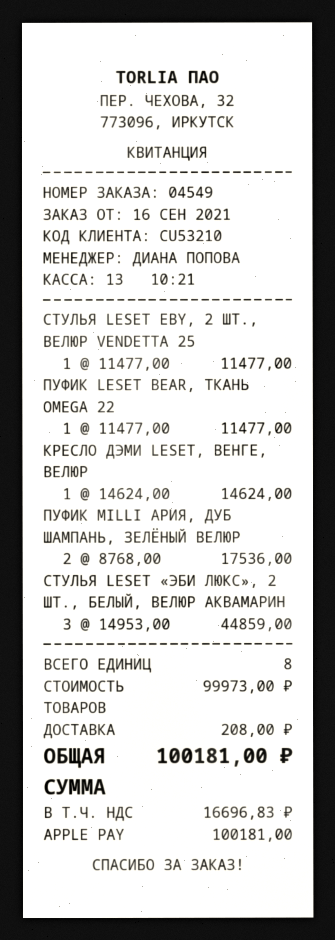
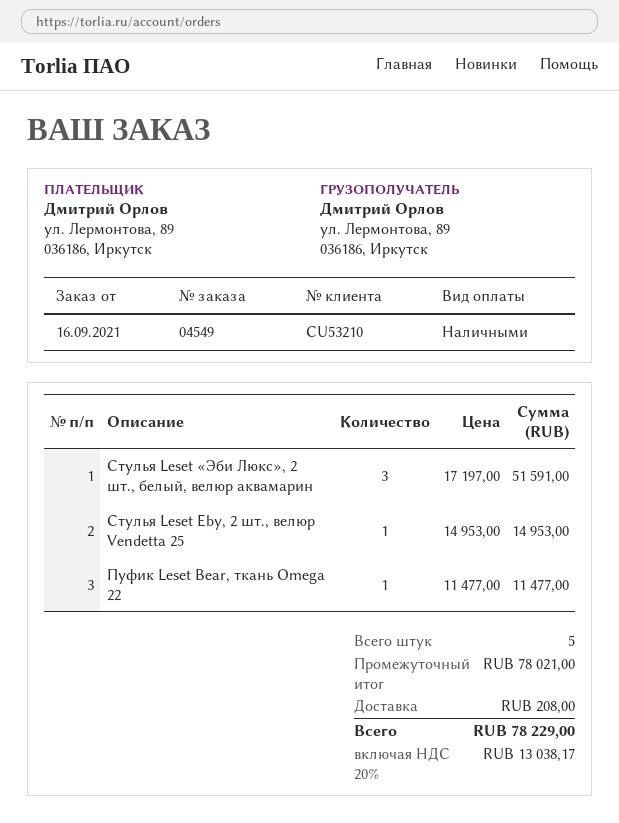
payment method: Apple Pay -> cash
СТУЛЬЯ LESET EBY, 2 ШТ., ВЕЛЮР VENDETTA 25: 1 x 11477.00 = 11477.00 -> 1 x 14953.00 = 14953.00
КРЕСЛО ДЭМИ LESET, ВЕНГЕ, ВЕЛЮР: 1 x 14624.00 = 14624.00 -> none
ПУФИК MILLI АРИЯ, ДУБ ШАМПАНЬ, ЗЕЛЁНЫЙ ВЕЛЮР: 2 x 8768.00 = 17536.00 -> none
СТУЛЬЯ LESET «ЭБИ ЛЮКС», 2 ШТ., БЕЛЫЙ, ВЕЛЮР АКВАМАРИН: 3 x 14953.00 = 44859.00 -> 3 x 17197.00 = 51591.00
total quantity: 8 -> 5
subtotal: 99973.00 -> 78021.00
tax: 16696.83 -> 13038.17
total: 100181.00 -> 78229.00

